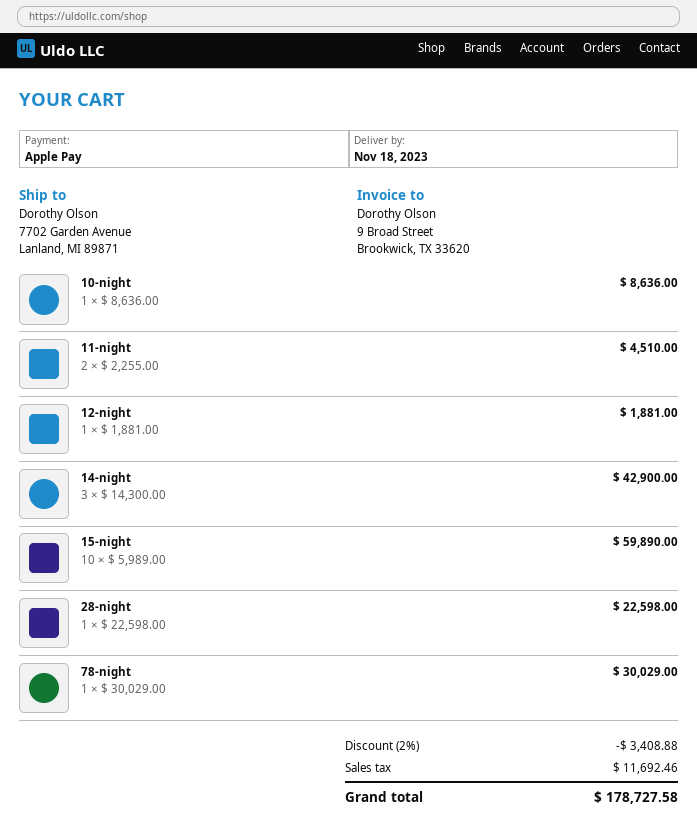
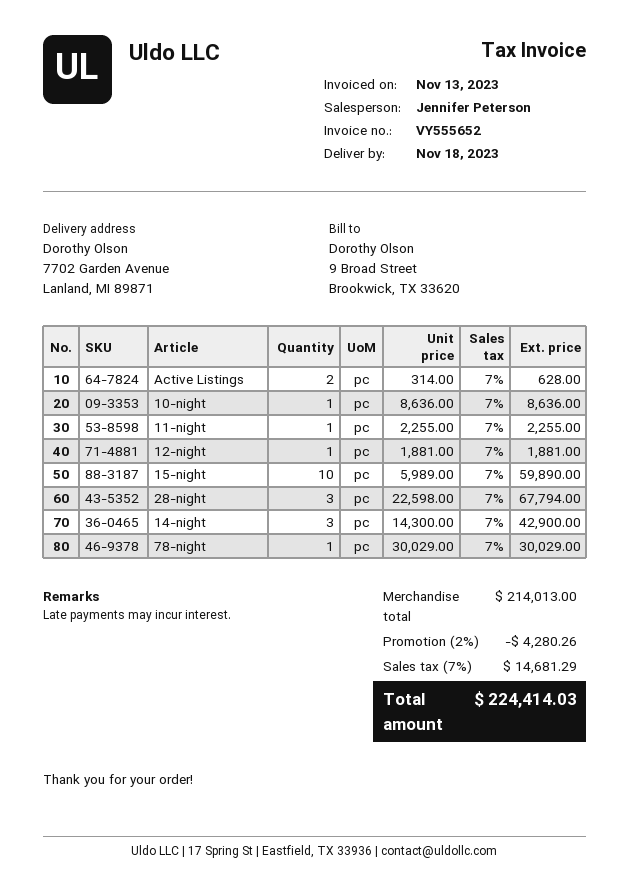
11-night: 2 x 2255.00 = 4510.00 -> 1 x 2255.00 = 2255.00
28-night: 1 x 22598.00 = 22598.00 -> 3 x 22598.00 = 67794.00
Active Listings: none -> 2 x 314.00 = 628.00
discount: 2% = 3408.88 -> 2% = 4280.26
tax: 11692.46 -> 14681.29
total: 178727.58 -> 224414.03

